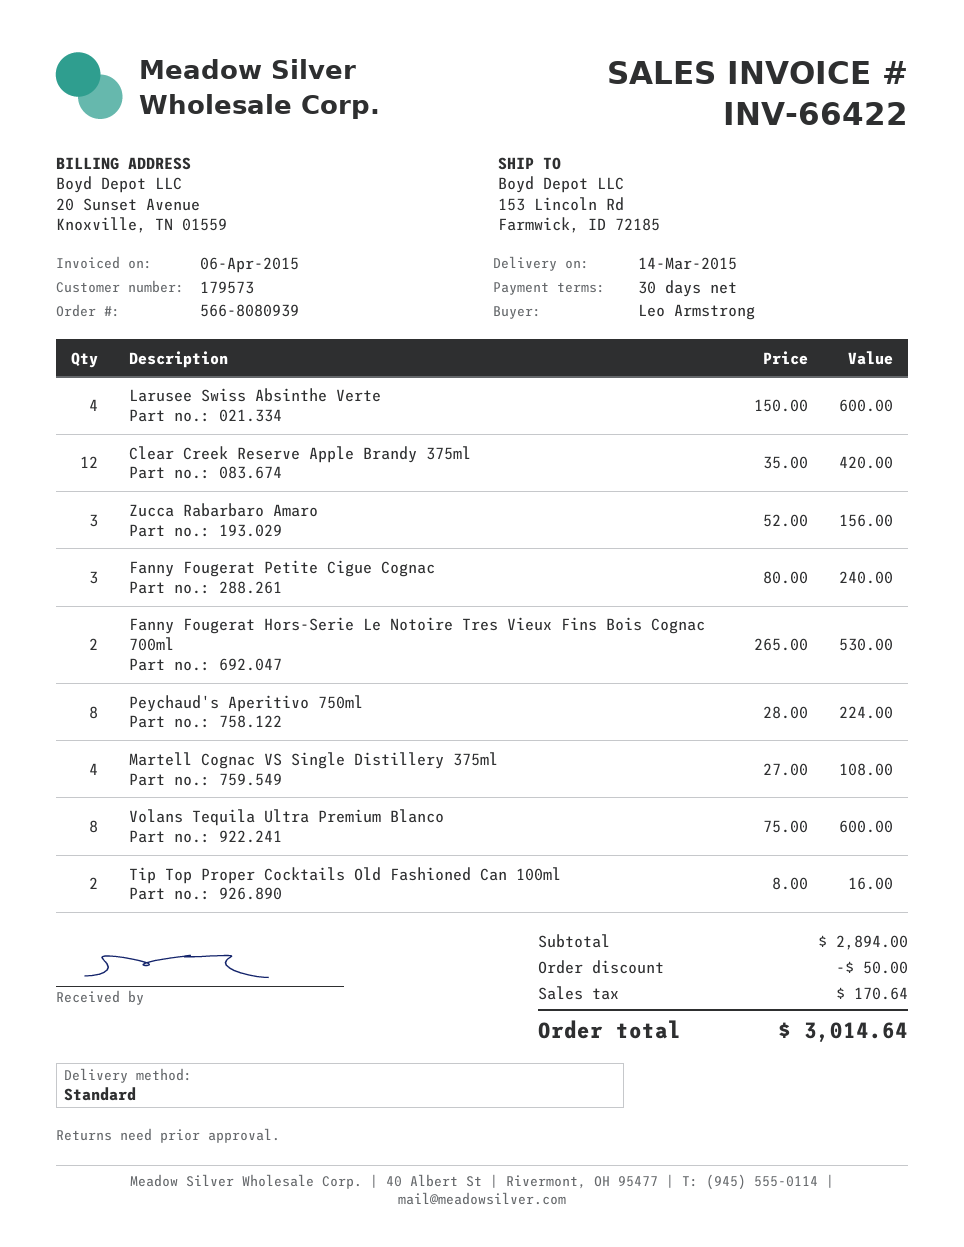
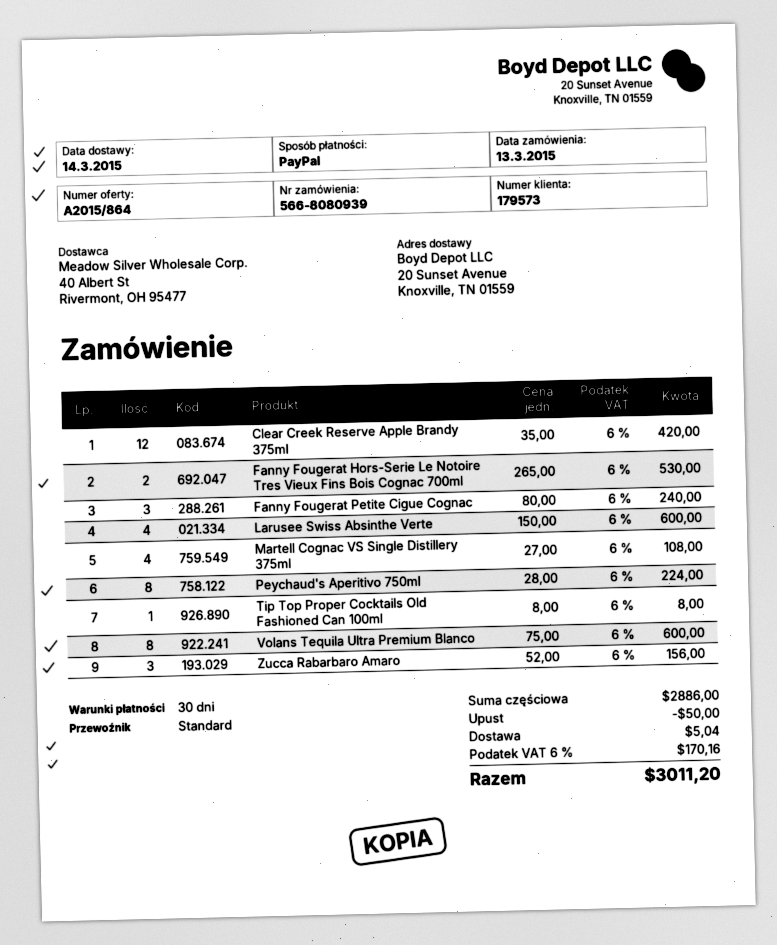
ship to: 153 Lincoln Rd, Farmwick, ID 72185 -> 20 Sunset Avenue, Knoxville, TN 01559
Tip Top Proper Cocktails Old Fashioned Can 100ml: 2 x 8.00 = 16.00 -> 1 x 8.00 = 8.00
subtotal: 2894.00 -> 2886.00
shipping: none -> 5.04
tax: 170.64 -> 170.16
total: 3014.64 -> 3011.20

